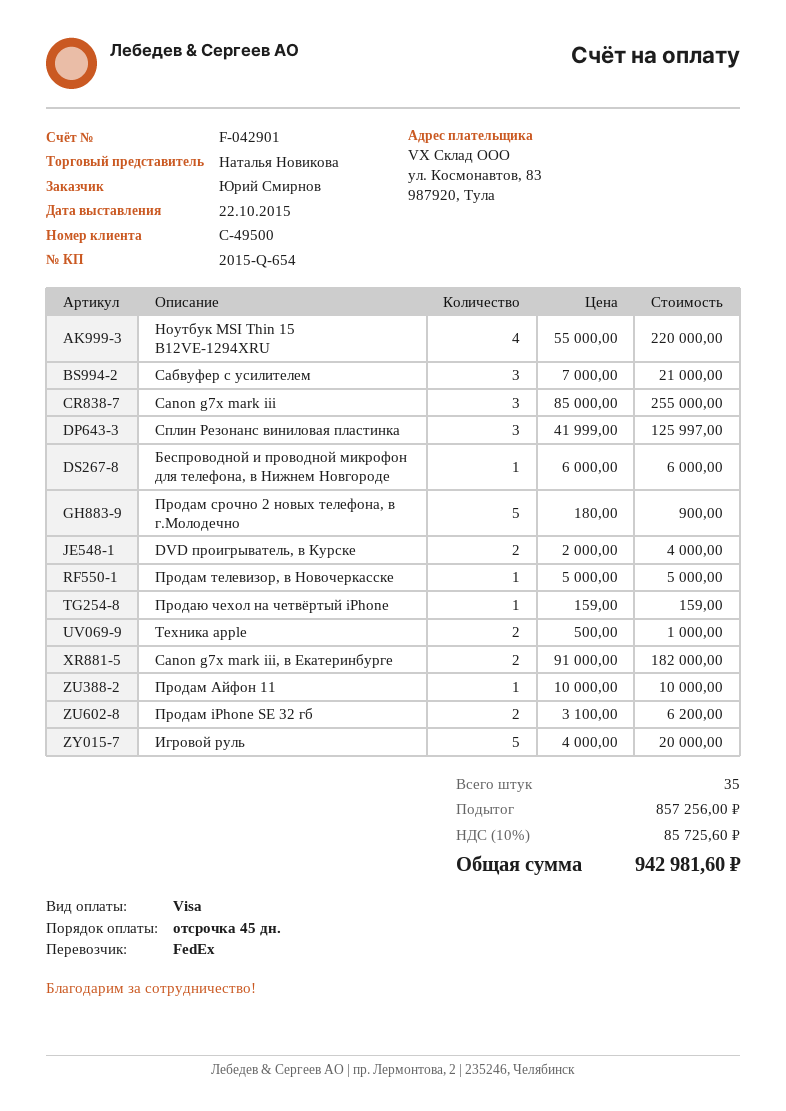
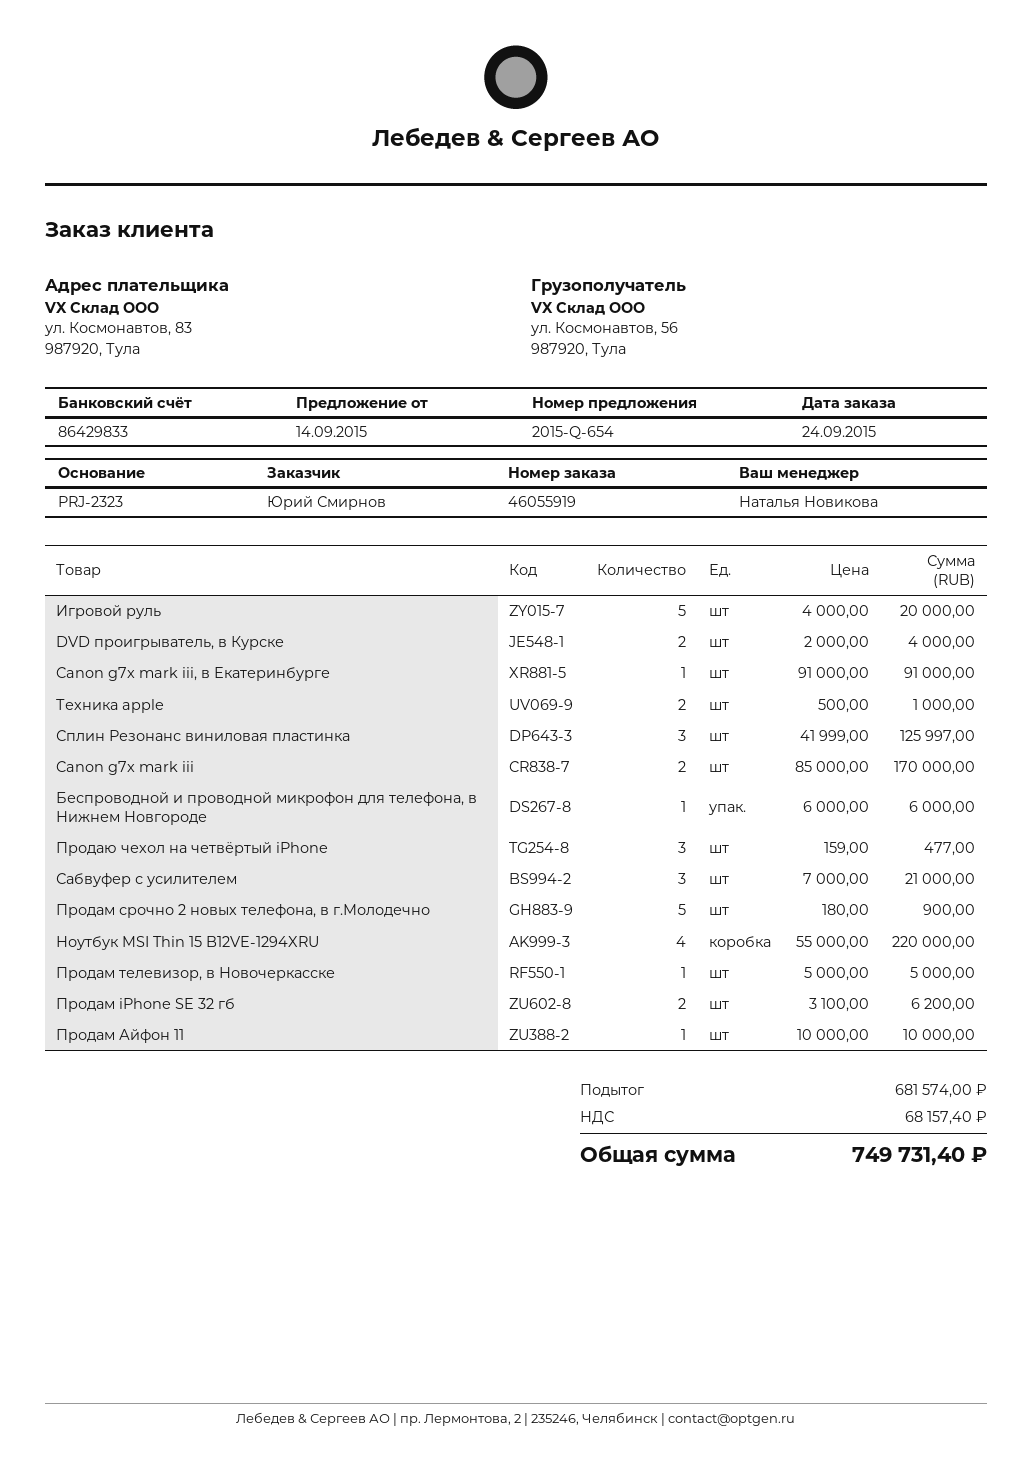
Canon g7x mark iii: 3 x 85000.00 = 255000.00 -> 2 x 85000.00 = 170000.00
Продаю чехол на четвёртый iPhone: 1 x 159.00 = 159.00 -> 3 x 159.00 = 477.00
Canon g7x mark iii, в Екатеринбурге: 2 x 91000.00 = 182000.00 -> 1 x 91000.00 = 91000.00
subtotal: 857256.00 -> 681574.00
tax: 85725.60 -> 68157.40
total: 942981.60 -> 749731.40

